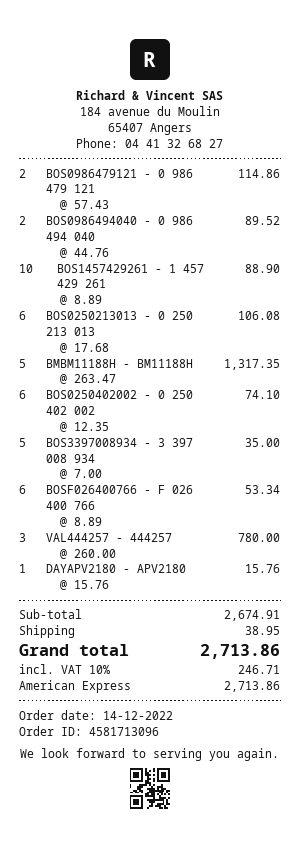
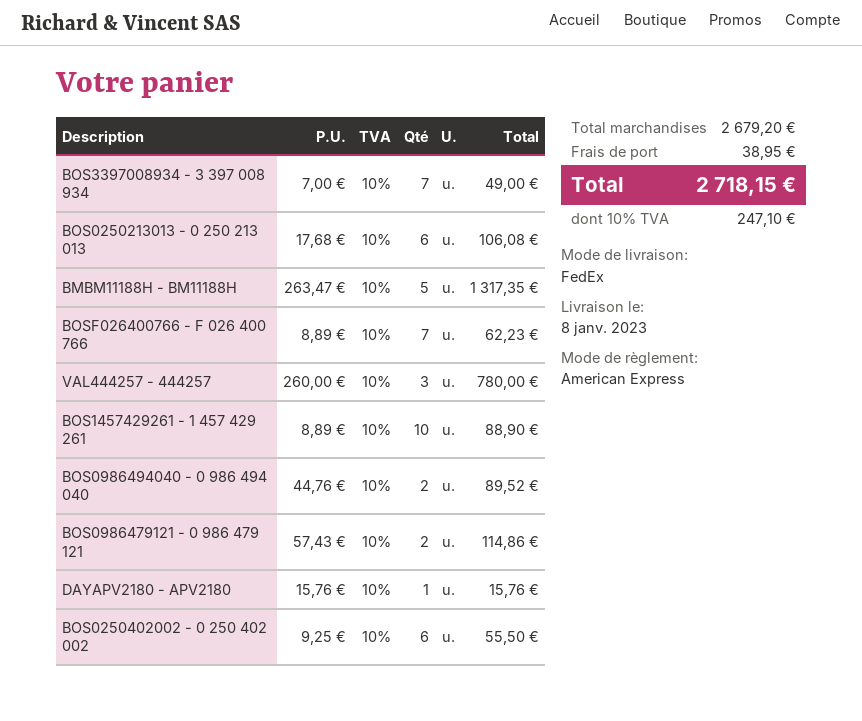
BOS0250402002 - 0 250 402 002: 6 x 12.35 = 74.10 -> 6 x 9.25 = 55.50
BOS3397008934 - 3 397 008 934: 5 x 7.00 = 35.00 -> 7 x 7.00 = 49.00
BOSF026400766 - F 026 400 766: 6 x 8.89 = 53.34 -> 7 x 8.89 = 62.23
subtotal: 2674.91 -> 2679.20
tax: 10% = 246.71 -> 10% = 247.10
total: 2713.86 -> 2718.15

